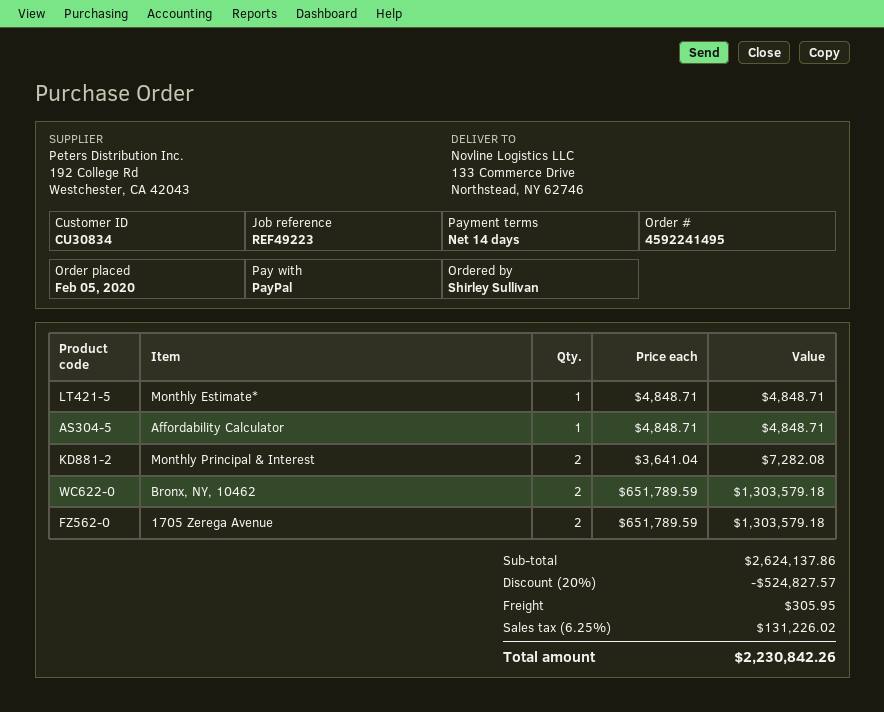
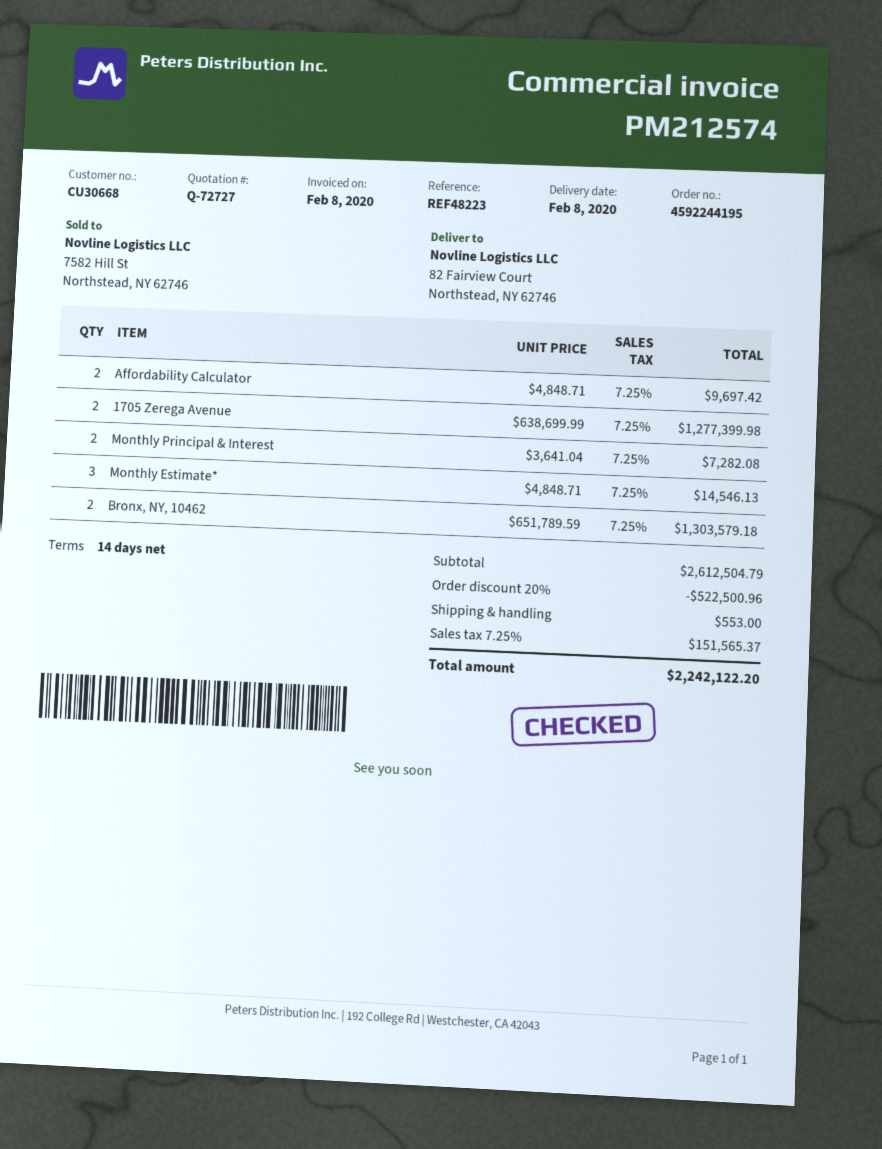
order number: 4592241495 -> 4592244195
customer number: CU30834 -> CU30668
reference: REF49223 -> REF48223
ship to: 133 Commerce Drive, Northstead, NY 62746 -> 82 Fairview Court, Northstead, NY 62746
Monthly Estimate*: 1 x 4848.71 = 4848.71 -> 3 x 4848.71 = 14546.13
Affordability Calculator: 1 x 4848.71 = 4848.71 -> 2 x 4848.71 = 9697.42
1705 Zerega Avenue: 2 x 651789.59 = 1303579.18 -> 2 x 638699.99 = 1277399.98
subtotal: 2624137.86 -> 2612504.79
discount: 20% = 524827.57 -> 20% = 522500.96
shipping: 305.95 -> 553.00
tax: 6.25% = 131226.02 -> 7.25% = 151565.37
total: 2230842.26 -> 2242122.20

